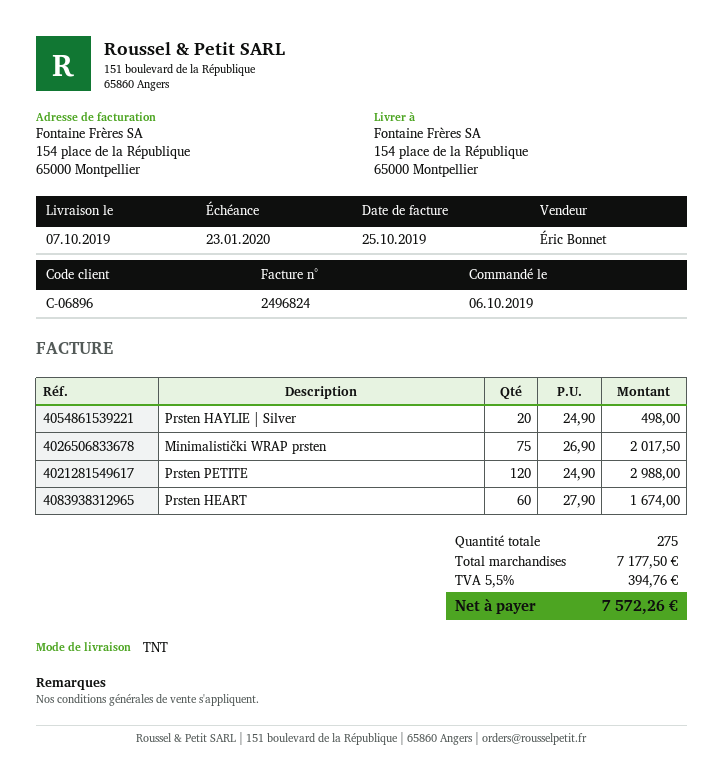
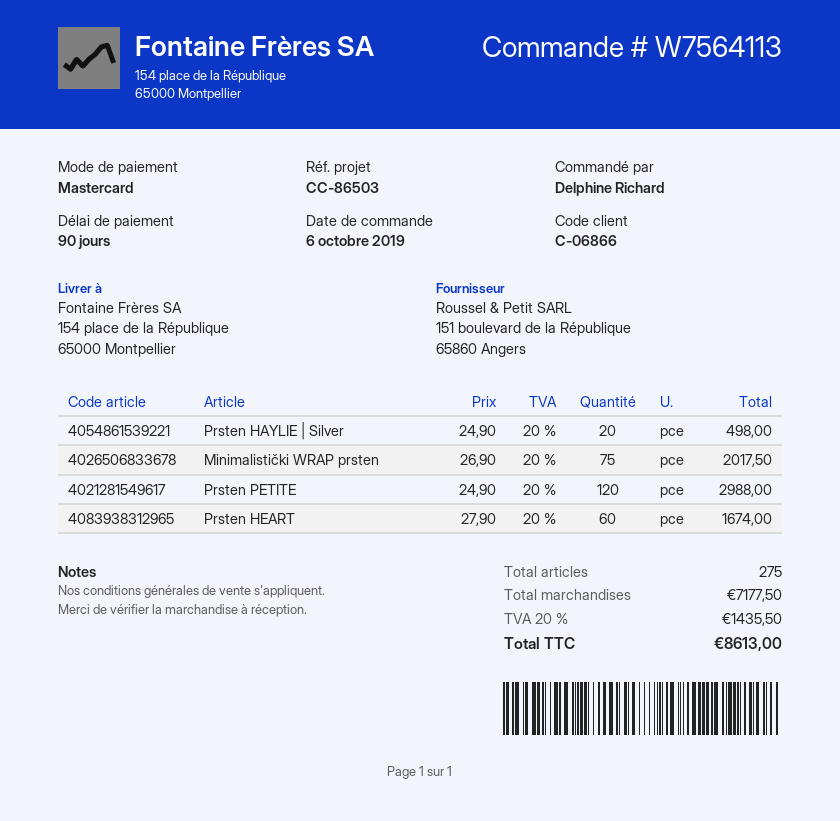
customer number: C-06896 -> C-06866
tax: 5.5% = 394.76 -> 20% = 1435.50
total: 7572.26 -> 8613.00

